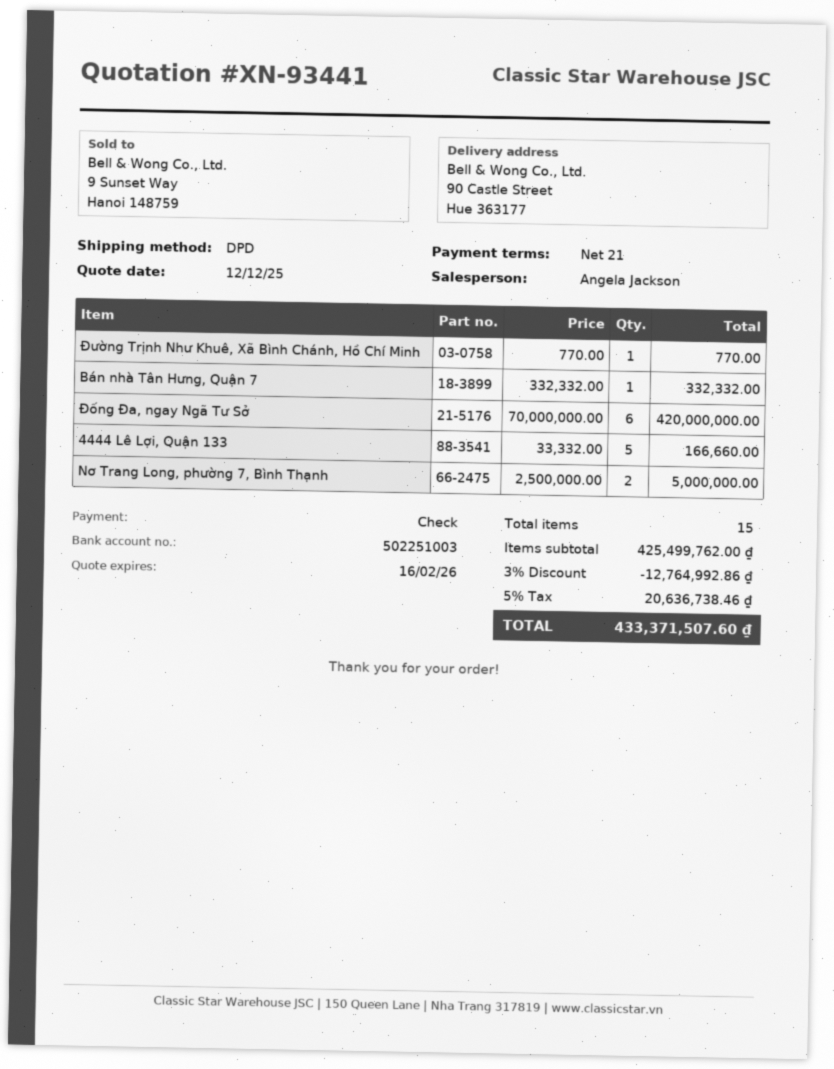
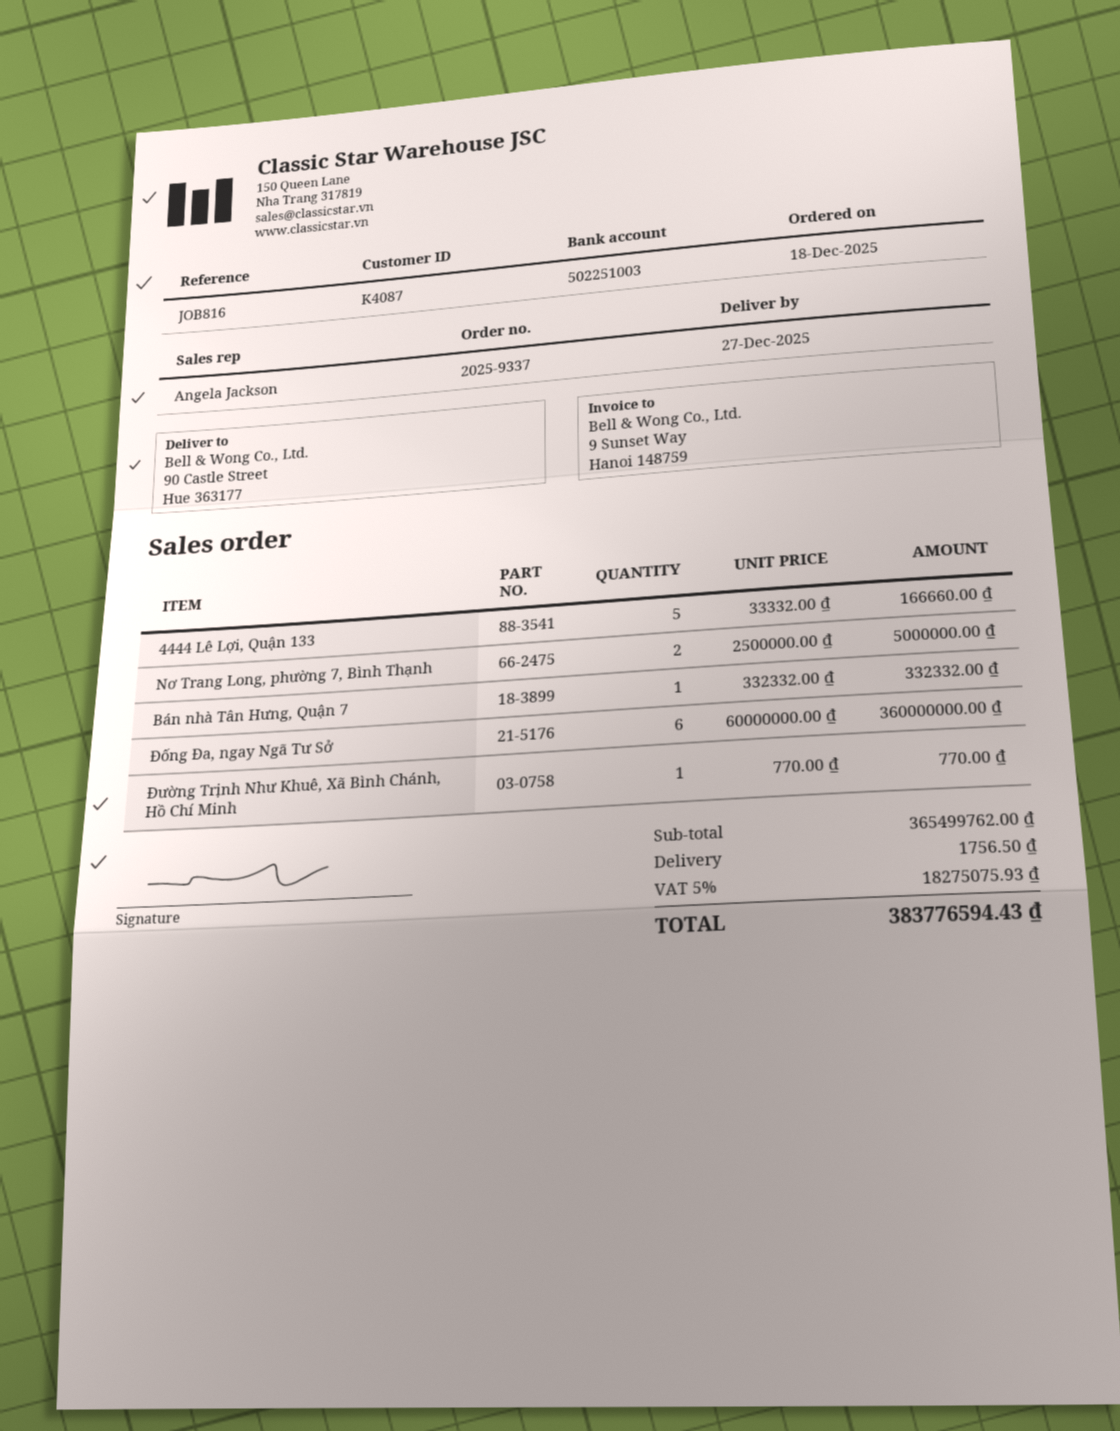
Đống Đa, ngay Ngã Tư Sở: 6 x 70000000.00 = 420000000.00 -> 6 x 60000000.00 = 360000000.00
subtotal: 425499762.00 -> 365499762.00
discount: 3% = 12764992.86 -> none
shipping: none -> 1756.50
tax: 5% = 20636738.46 -> 5% = 18275075.93
total: 433371507.60 -> 383776594.43

